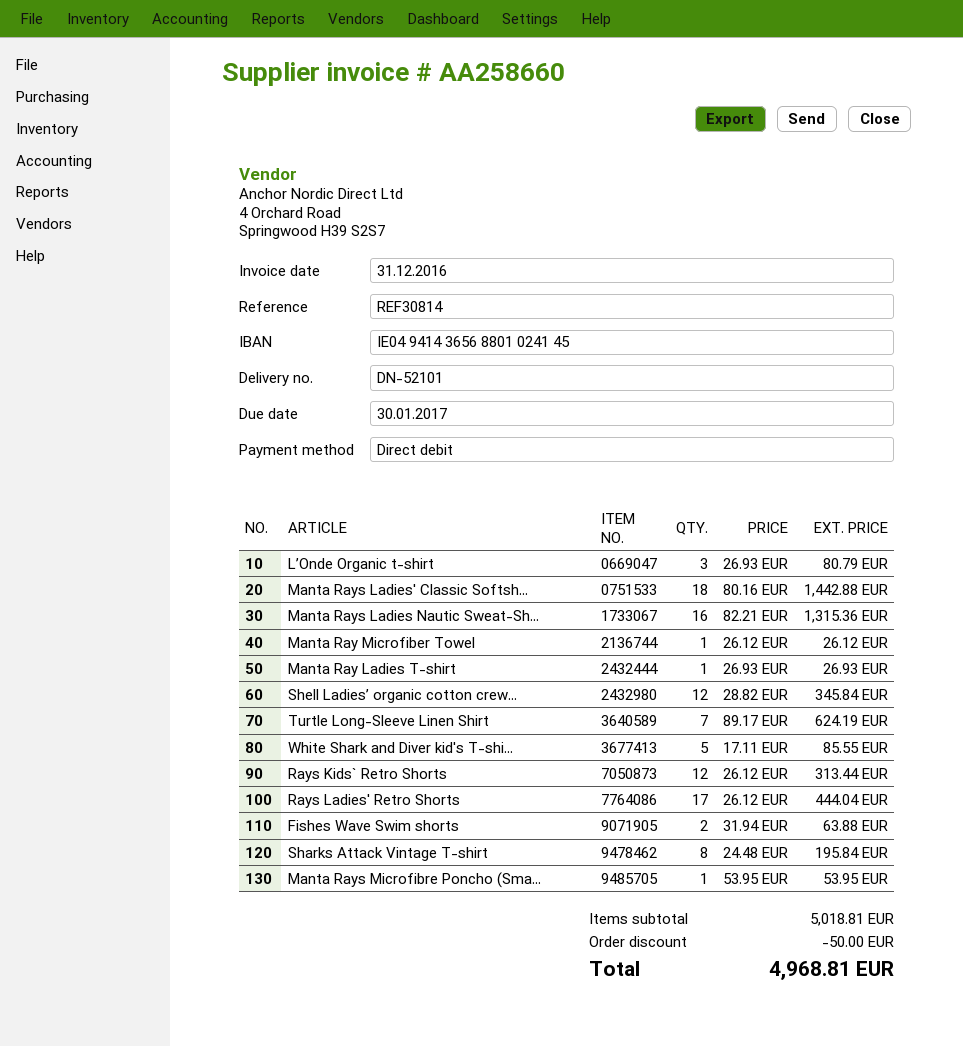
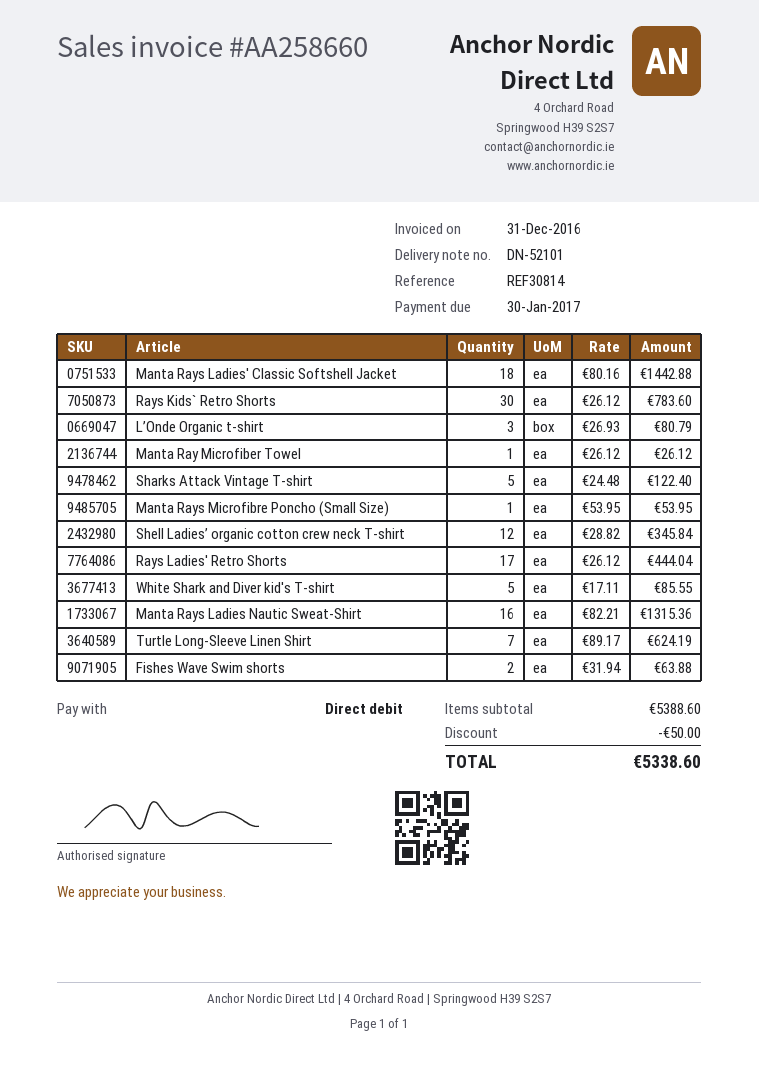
Manta Ray Ladies T-shirt: 1 x 26.93 = 26.93 -> none
Rays Kids` Retro Shorts: 12 x 26.12 = 313.44 -> 30 x 26.12 = 783.60
Sharks Attack Vintage T-shirt: 8 x 24.48 = 195.84 -> 5 x 24.48 = 122.40
subtotal: 5018.81 -> 5388.60
total: 4968.81 -> 5338.60

